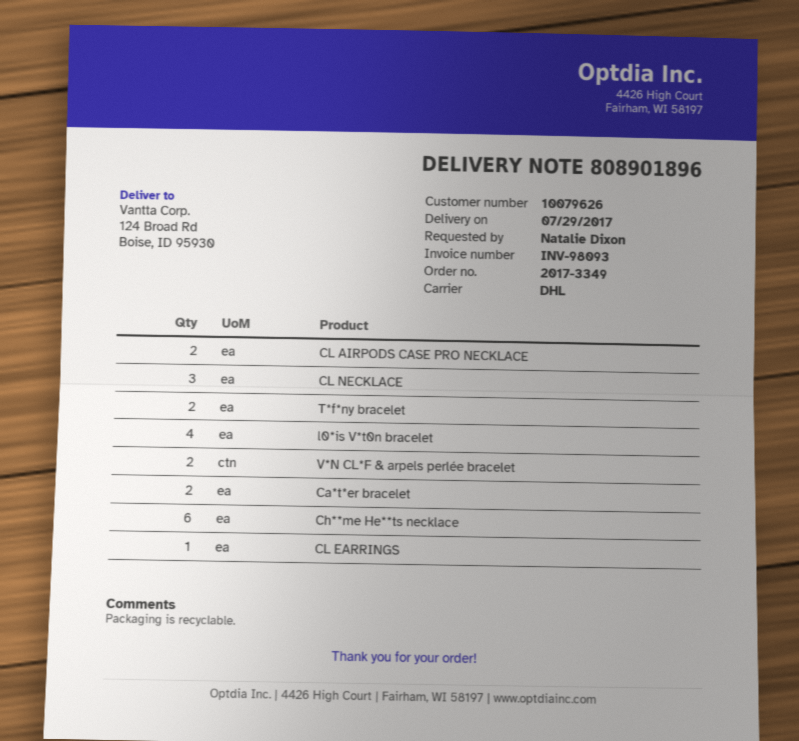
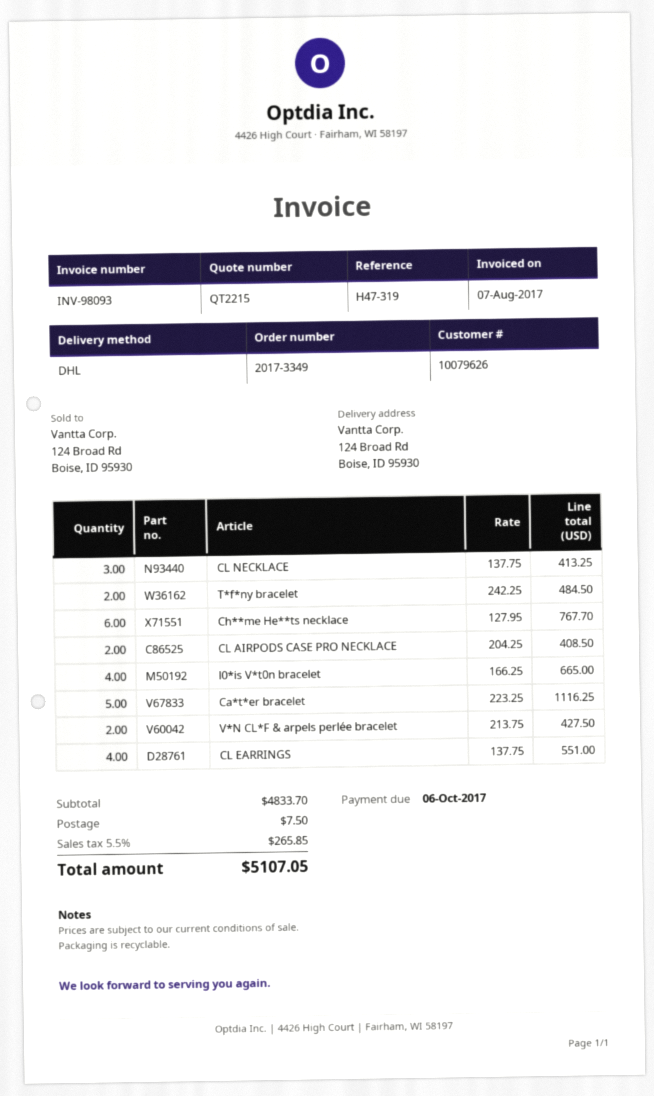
Ca*t*er bracelet: 2 -> 5
CL EARRINGS: 1 -> 4

